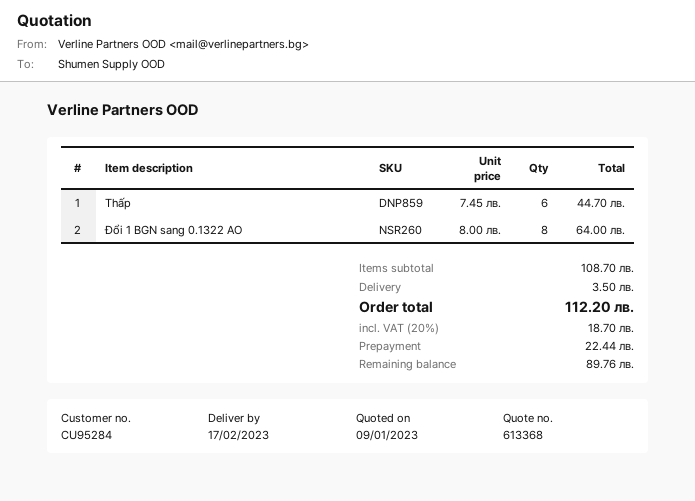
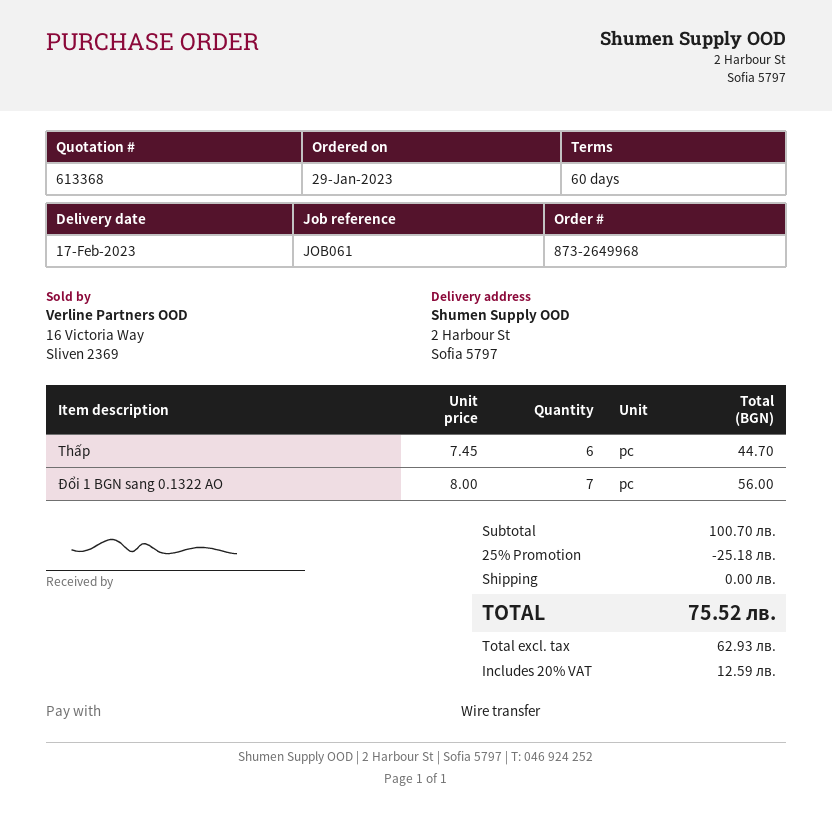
Đổi 1 BGN sang 0.1322 AO: 8 x 8.00 = 64.00 -> 7 x 8.00 = 56.00
subtotal: 108.70 -> 100.70
discount: none -> 25% = 25.18
shipping: 3.50 -> 0.00
tax: 20% = 18.70 -> 20% = 12.59
total: 112.20 -> 75.52

